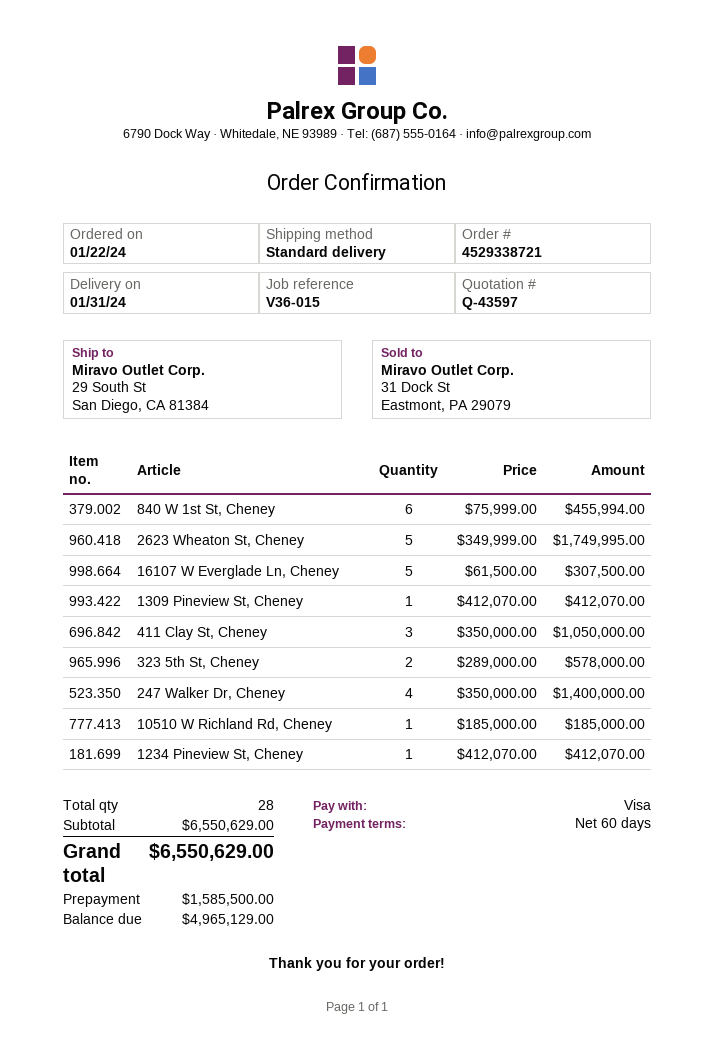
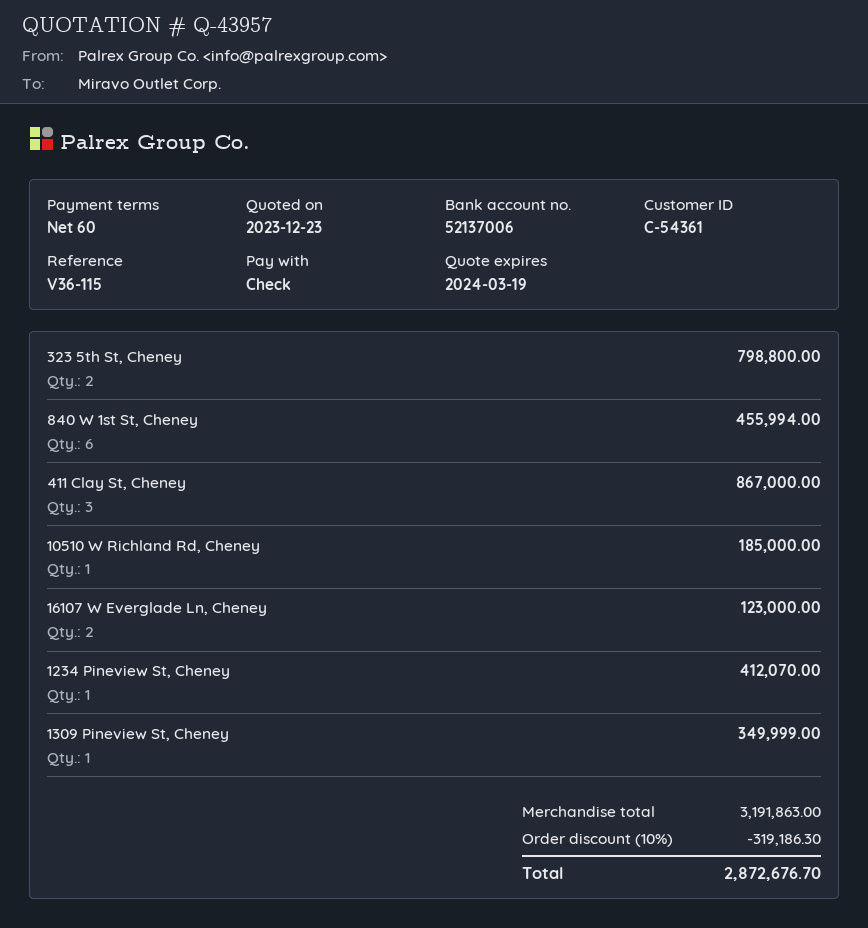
quote number: Q-43597 -> Q-43957
reference: V36-015 -> V36-115
payment method: Visa -> cheque
2623 Wheaton St, Cheney: 5 for 1749995.00 -> none
16107 W Everglade Ln, Cheney: 5 for 307500.00 -> 2 for 123000.00
1309 Pineview St, Cheney: 1 for 412070.00 -> 1 for 349999.00
411 Clay St, Cheney: 3 for 1050000.00 -> 3 for 867000.00
323 5th St, Cheney: 2 for 578000.00 -> 2 for 798800.00
247 Walker Dr, Cheney: 4 for 1400000.00 -> none
subtotal: 6550629.00 -> 3191863.00
discount: none -> 10% = 319186.30
total: 6550629.00 -> 2872676.70

